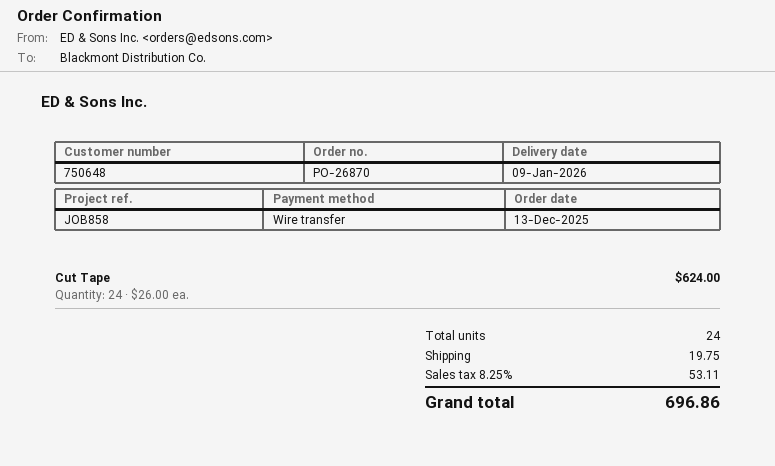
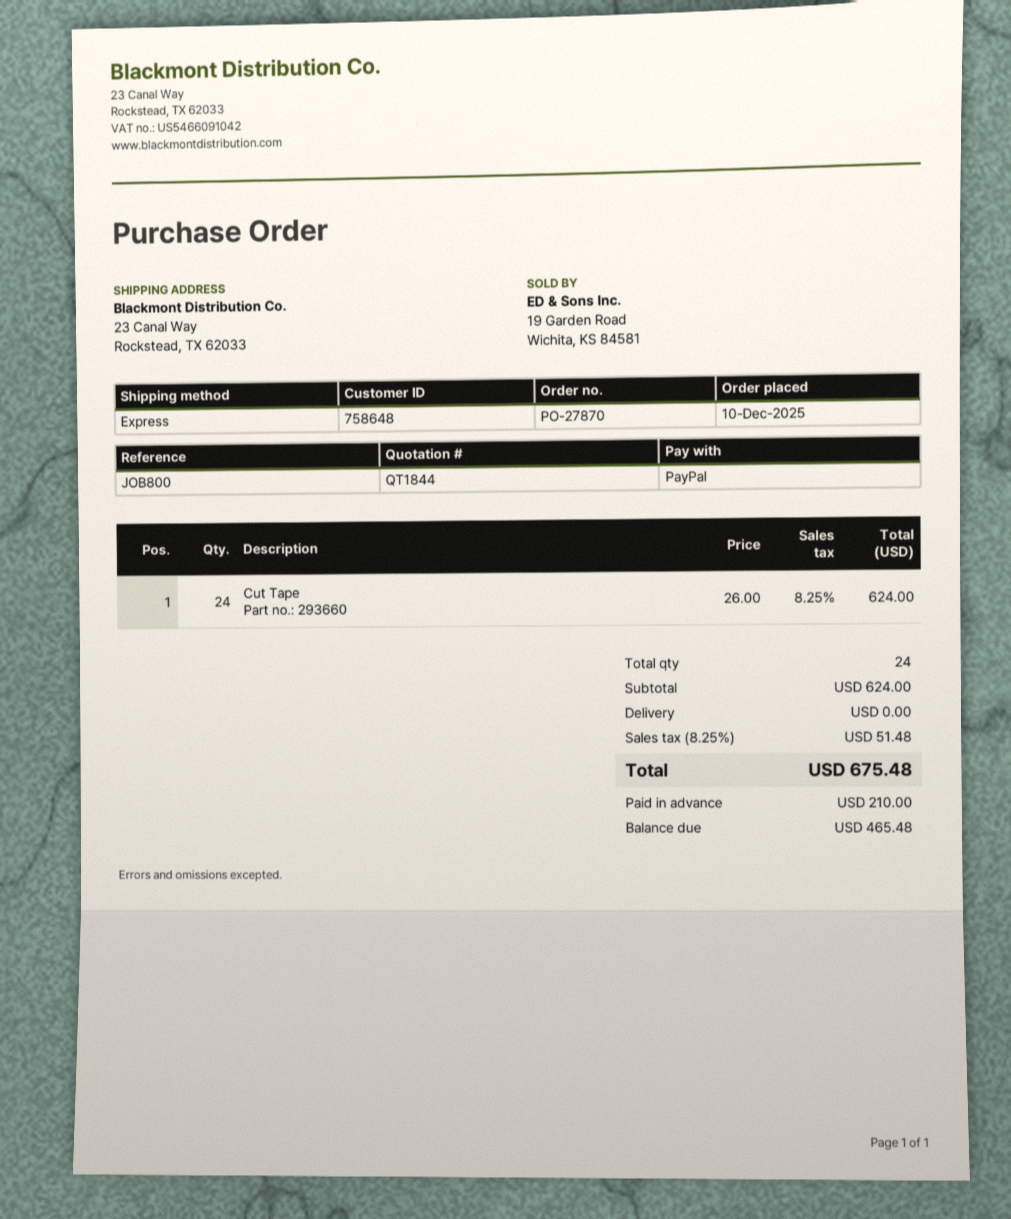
order number: PO-26870 -> PO-27870
order date: 2025-12-13 -> 2025-12-10
customer number: 750648 -> 758648
reference: JOB858 -> JOB800
payment method: bank transfer -> PayPal
shipping: 19.75 -> 0.00
tax: 8.25% = 53.11 -> 8.25% = 51.48
total: 696.86 -> 675.48

